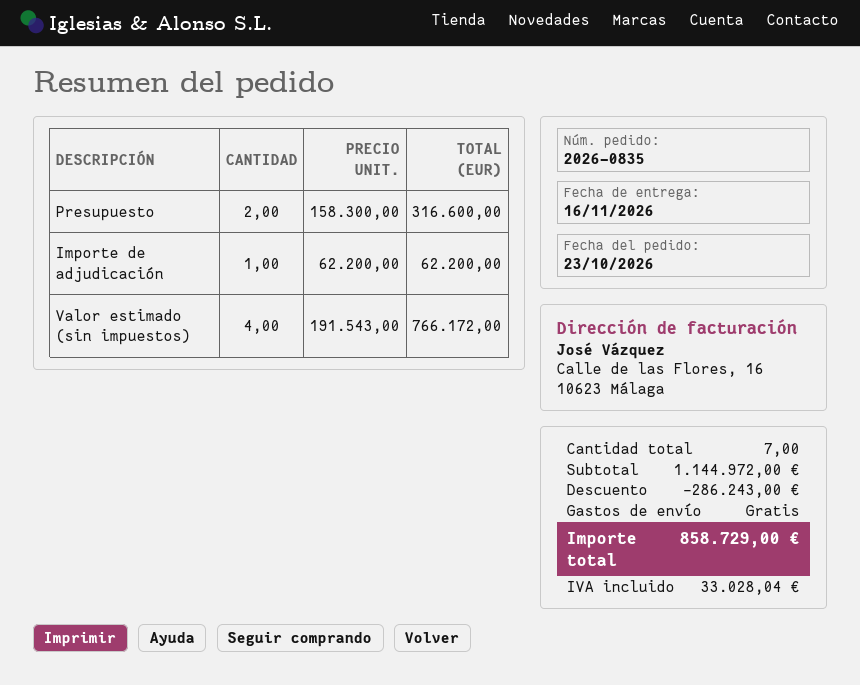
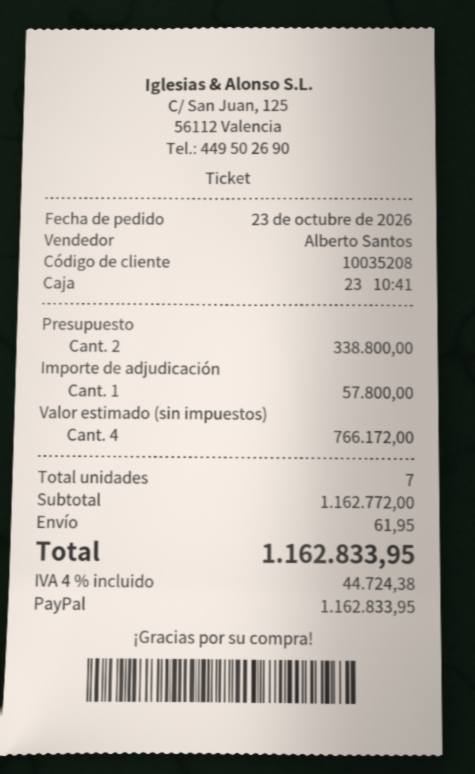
Presupuesto: 2 for 316600.00 -> 2 for 338800.00
Importe de adjudicación: 1 for 62200.00 -> 1 for 57800.00
subtotal: 1144972.00 -> 1162772.00
discount: 286243.00 -> none
shipping: 0.00 -> 61.95
tax: 33028.04 -> 44724.38
total: 858729.00 -> 1162833.95

